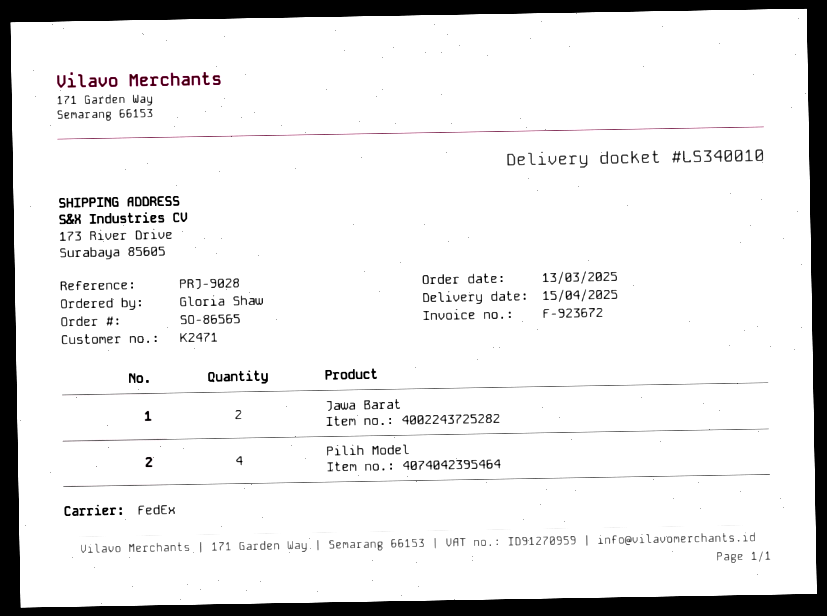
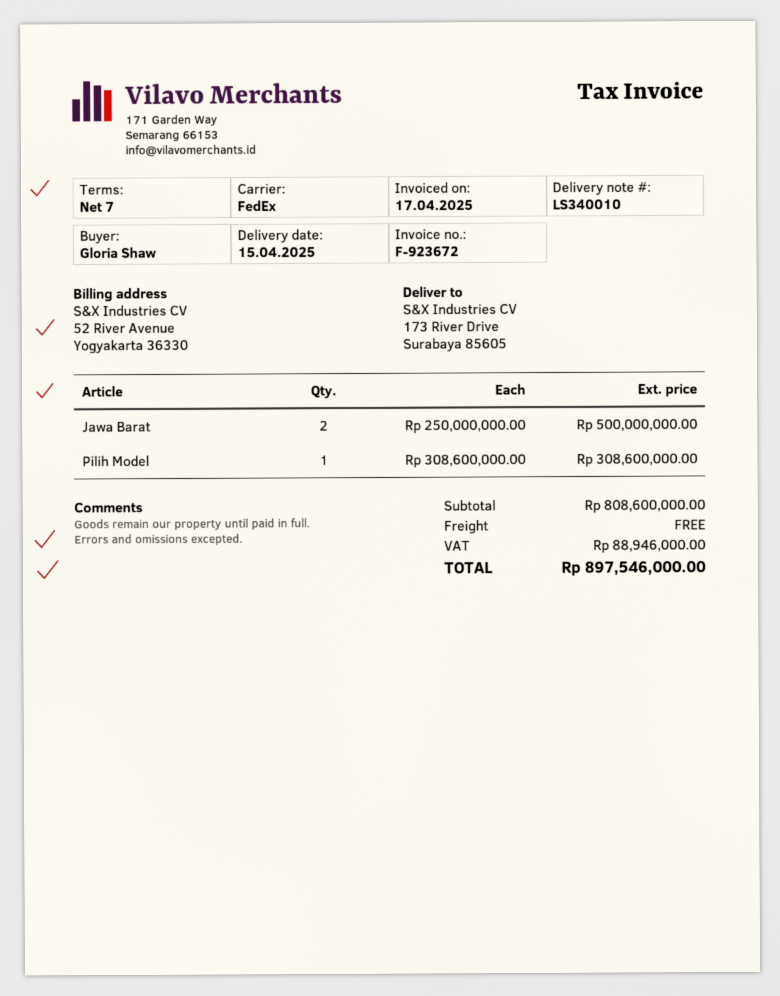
Pilih Model: 4 -> 1

